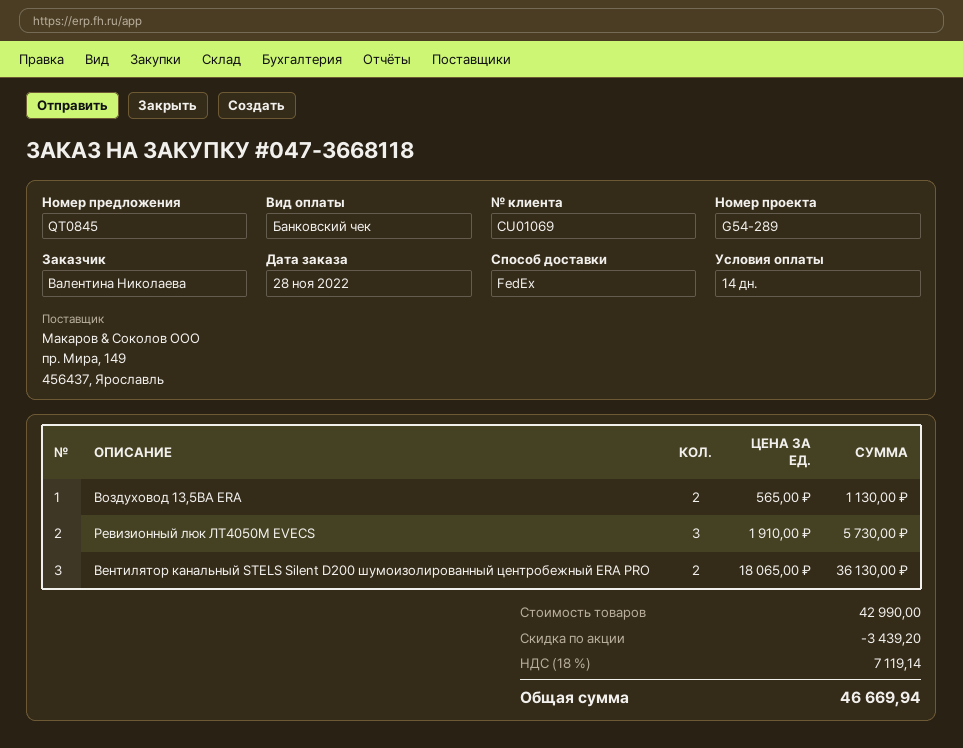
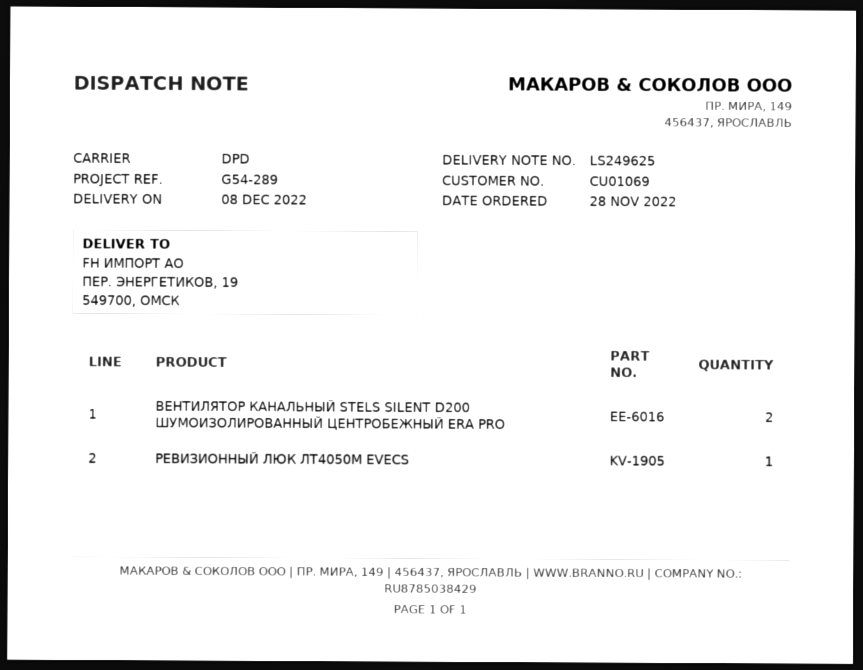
shipping method: FedEx -> DPD
Воздуховод 13,5ВА ERA: 2 -> none
Ревизионный люк ЛТ4050М EVECS: 3 -> 1

